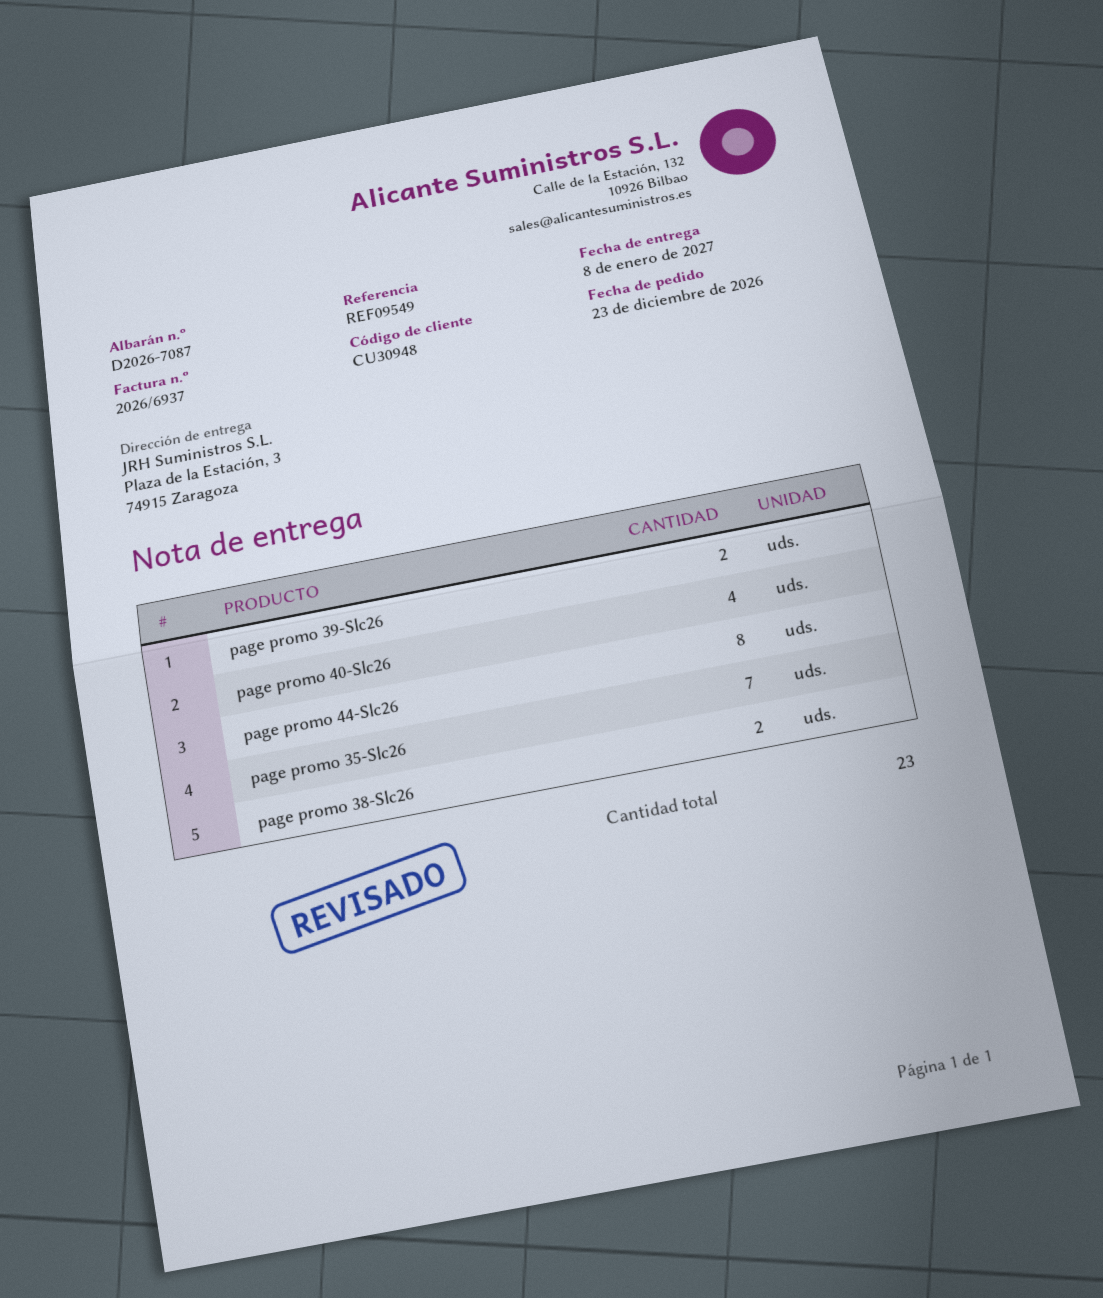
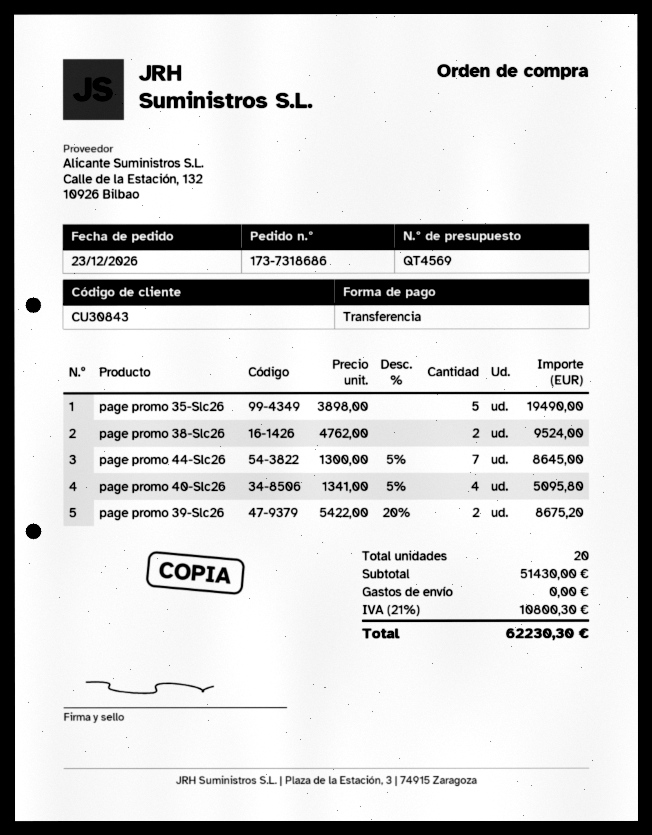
customer number: CU30948 -> CU30843
page promo 44-Slc26: 8 -> 7
page promo 35-Slc26: 7 -> 5
total quantity: 23 -> 20

